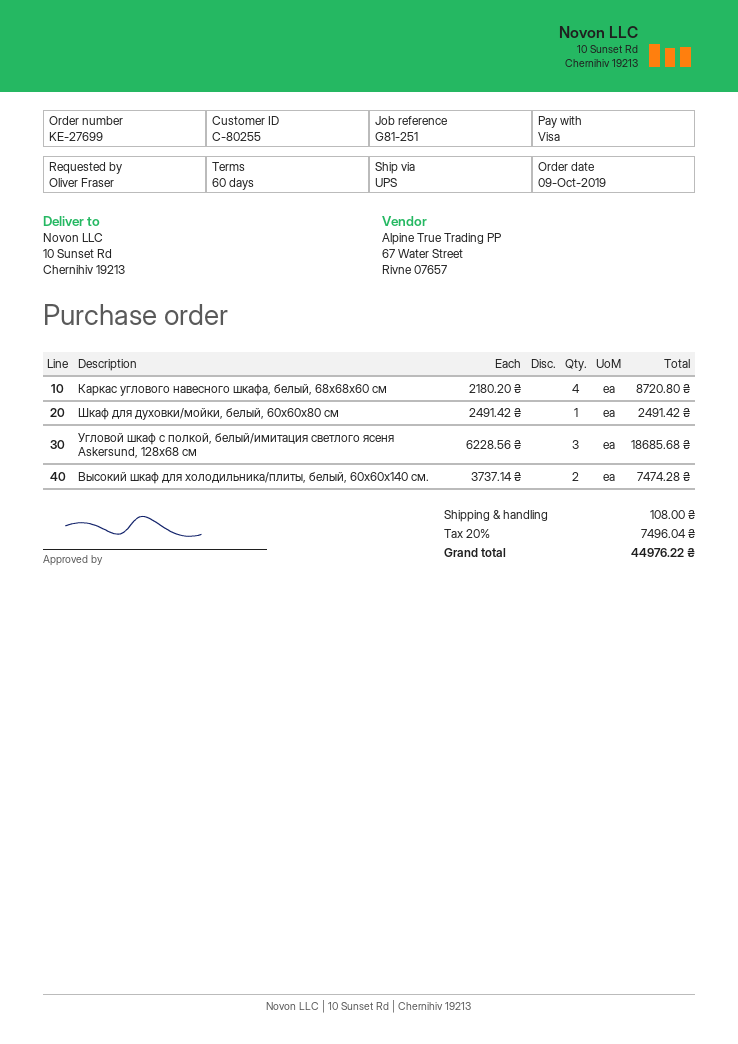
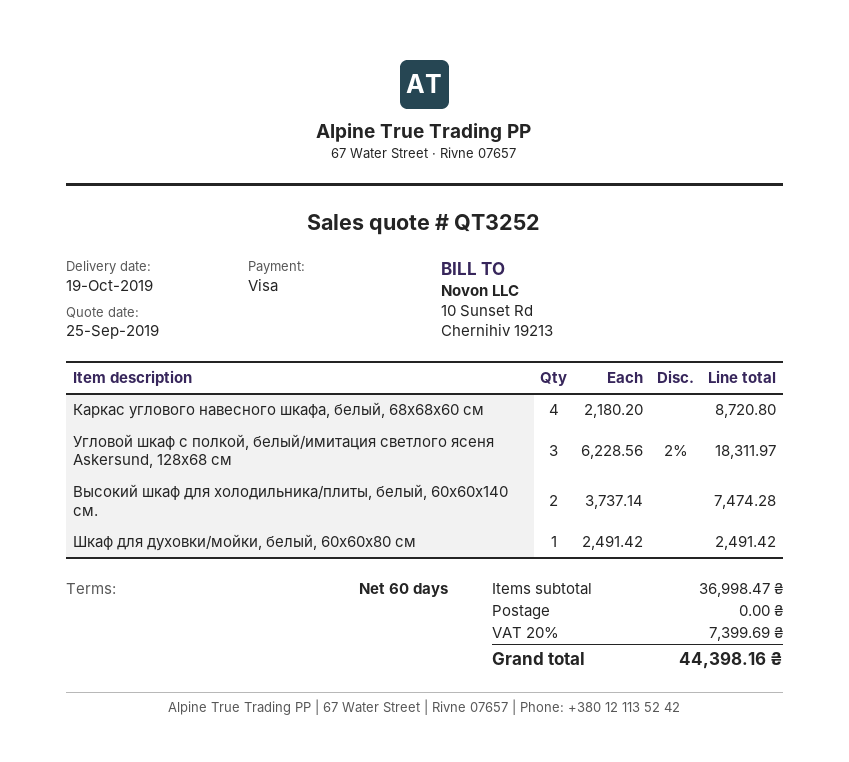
Угловой шкаф с полкой, белый/имитация светлого ясеня Askersund, 128x68 см: 3 x 6228.56 = 18685.68 -> 3 x 6228.56 - 2% = 18311.97
shipping: 108.00 -> 0.00
tax: 20% = 7496.04 -> 20% = 7399.69
total: 44976.22 -> 44398.16

